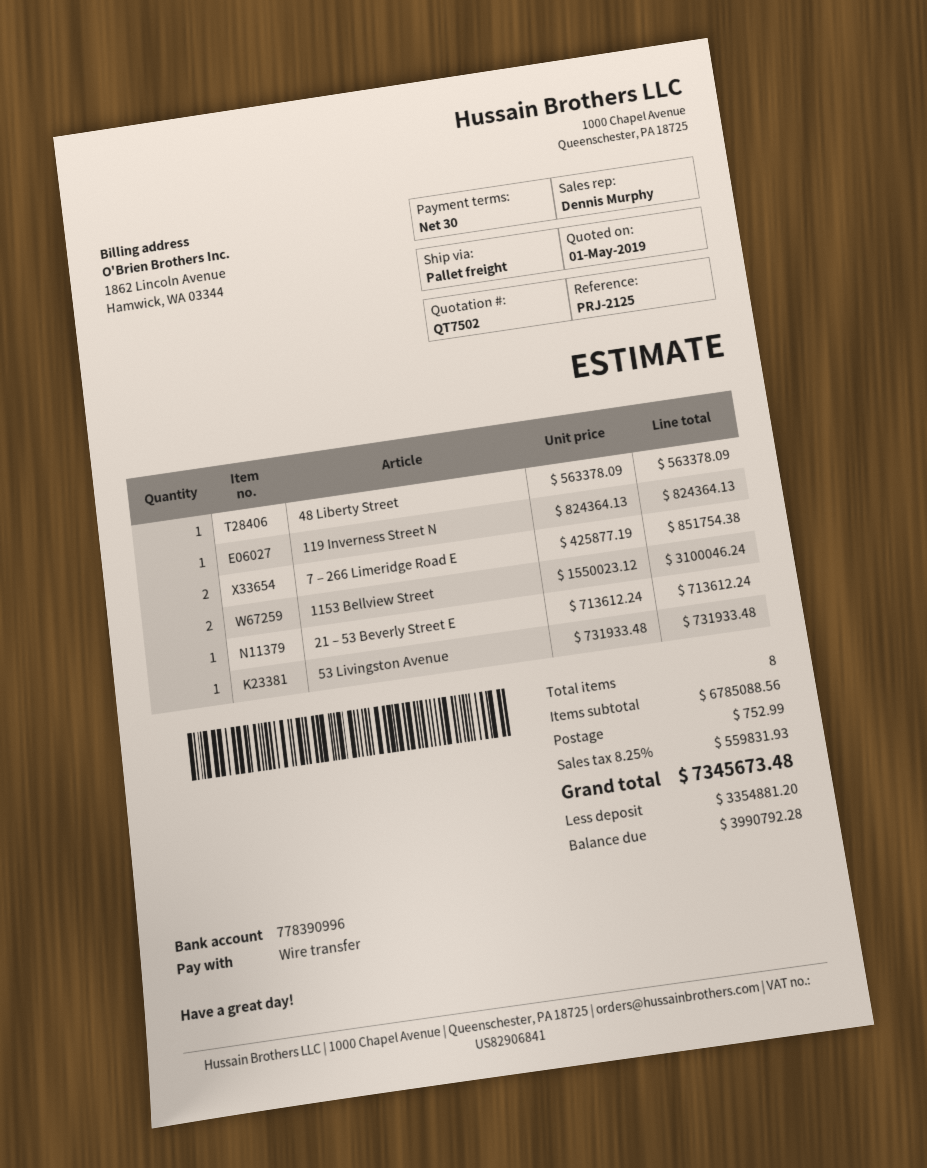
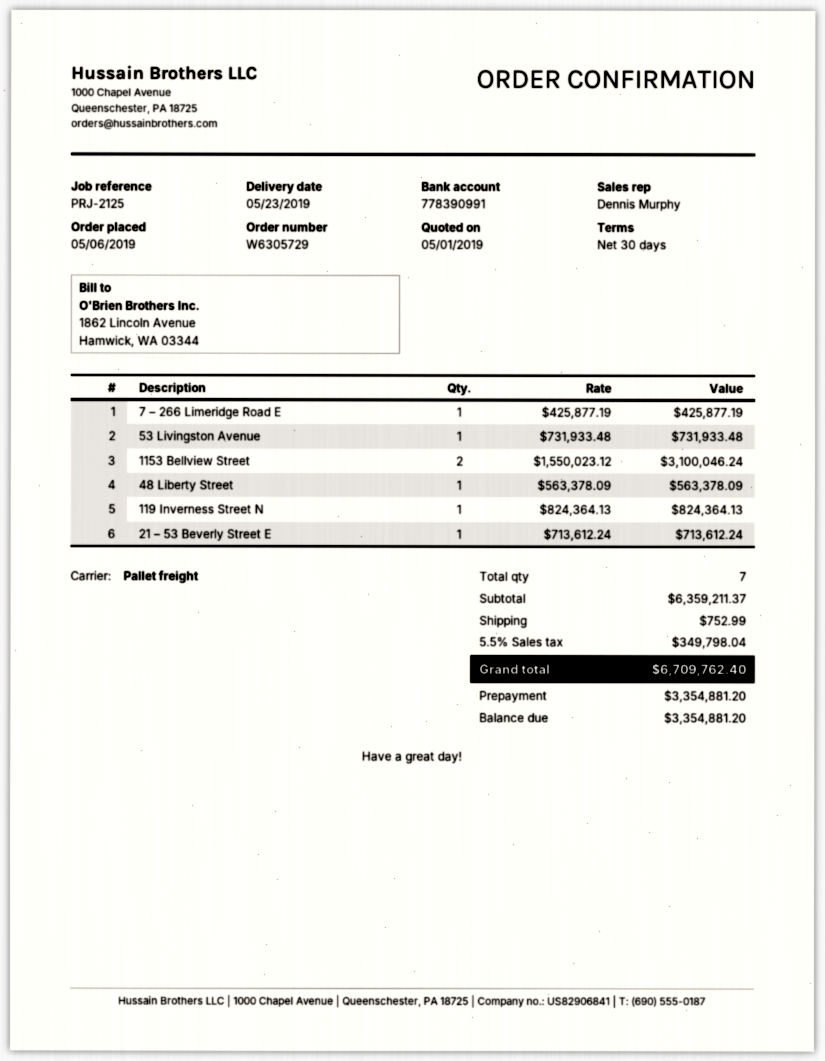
bank account: 778390996 -> 778390991
7 – 266 Limeridge Road E: 2 x 425877.19 = 851754.38 -> 1 x 425877.19 = 425877.19
total quantity: 8 -> 7
subtotal: 6785088.56 -> 6359211.37
tax: 8.25% = 559831.93 -> 5.5% = 349798.04
total: 7345673.48 -> 6709762.40
balance: 3990792.28 -> 3354881.20

